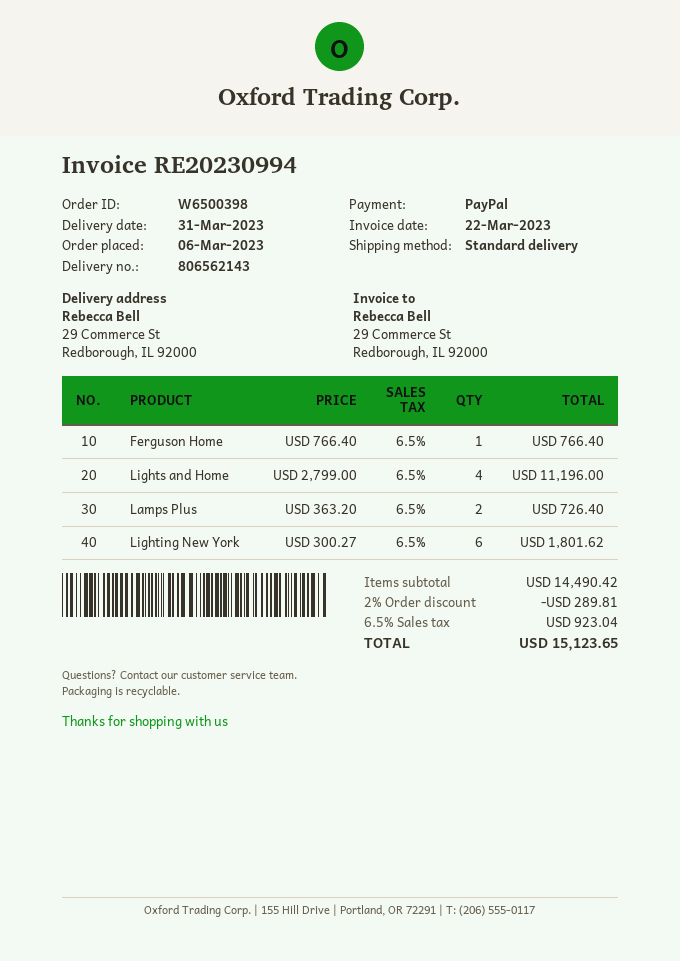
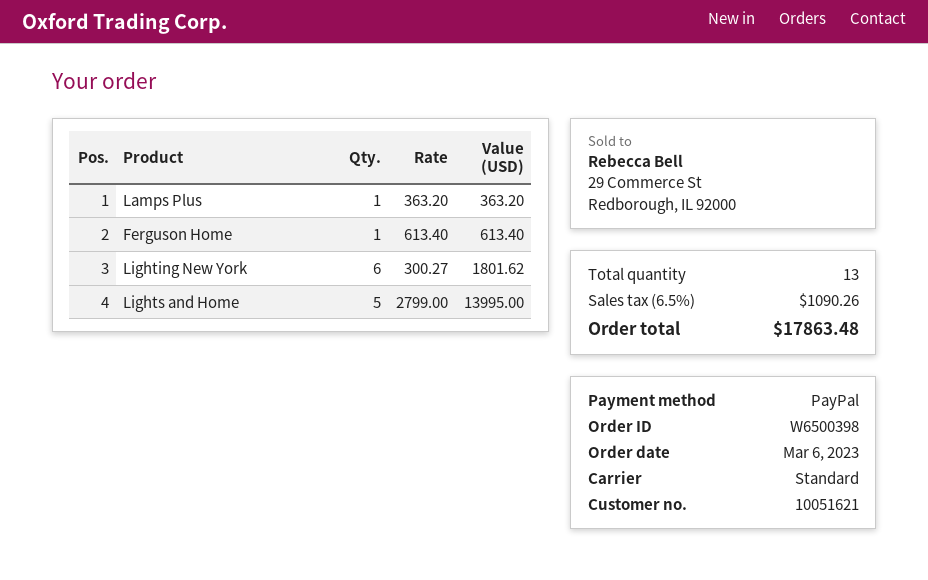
Ferguson Home: 1 x 766.40 = 766.40 -> 1 x 613.40 = 613.40
Lights and Home: 4 x 2799.00 = 11196.00 -> 5 x 2799.00 = 13995.00
Lamps Plus: 2 x 363.20 = 726.40 -> 1 x 363.20 = 363.20
discount: 2% = 289.81 -> none
tax: 6.5% = 923.04 -> 6.5% = 1090.26
total: 15123.65 -> 17863.48

